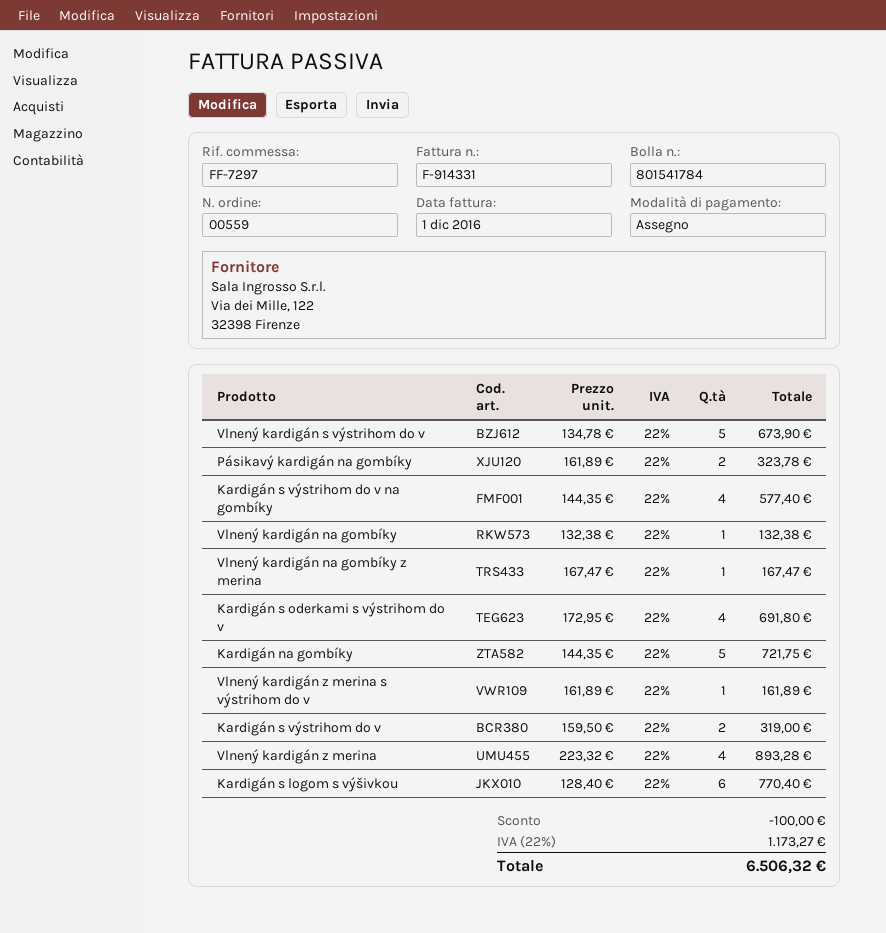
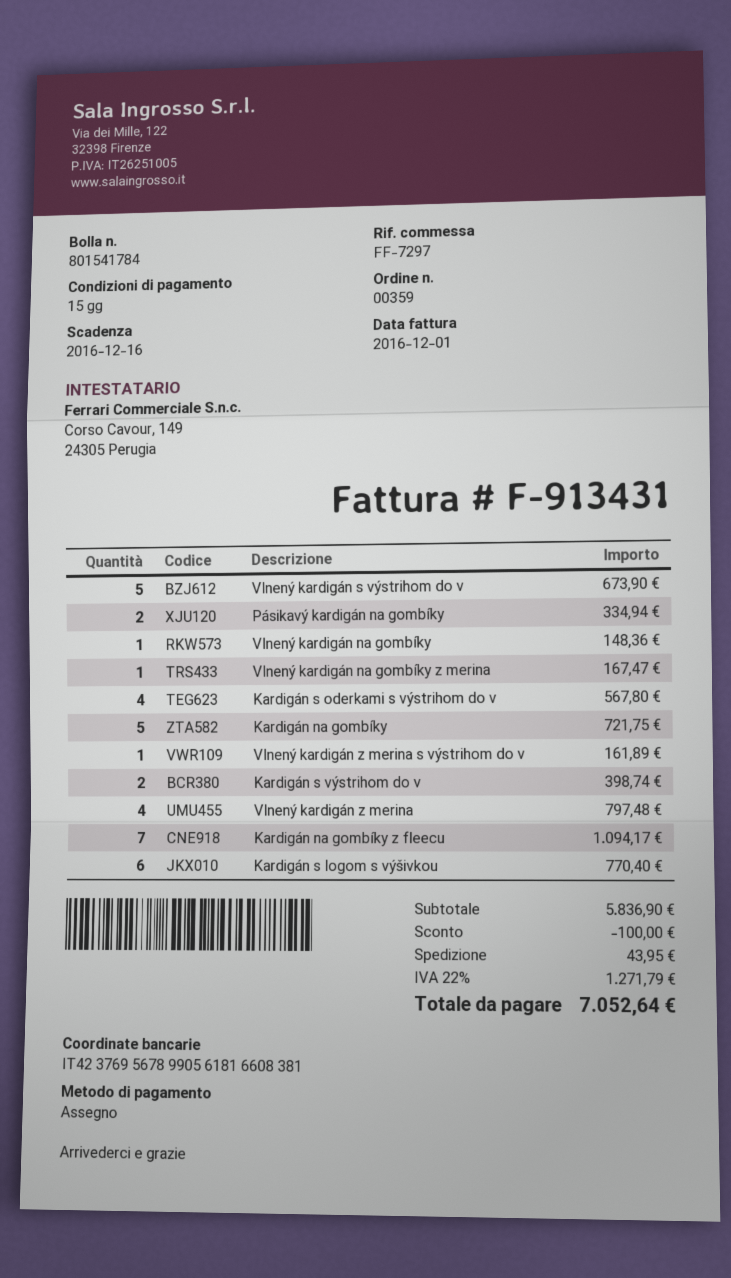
order number: 00559 -> 00359
invoice number: F-914331 -> F-913431
Pásikavý kardigán na gombíky: 2 for 323.78 -> 2 for 334.94
Kardigán s výstrihom do v na gombíky: 4 for 577.40 -> none
Vlnený kardigán na gombíky: 1 for 132.38 -> 1 for 148.36
Kardigán s oderkami s výstrihom do v: 4 for 691.80 -> 4 for 567.80
Kardigán s výstrihom do v: 2 for 319.00 -> 2 for 398.74
Vlnený kardigán z merina: 4 for 893.28 -> 4 for 797.48
Kardigán na gombíky z fleecu: none -> 7 for 1094.17
shipping: none -> 43.95
tax: 22% = 1173.27 -> 22% = 1271.79
total: 6506.32 -> 7052.64

